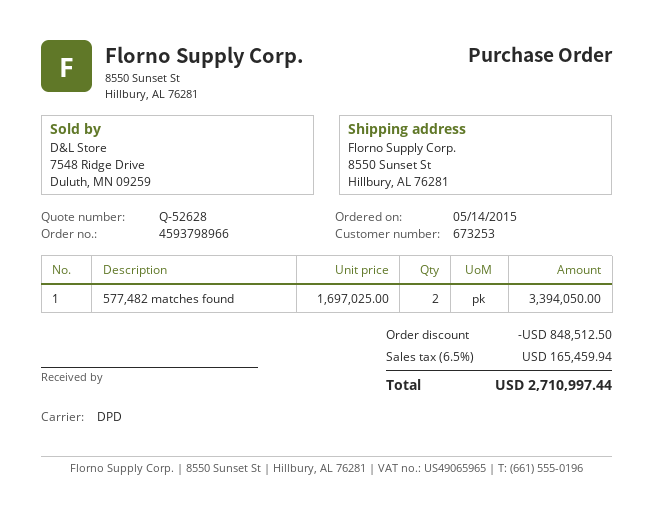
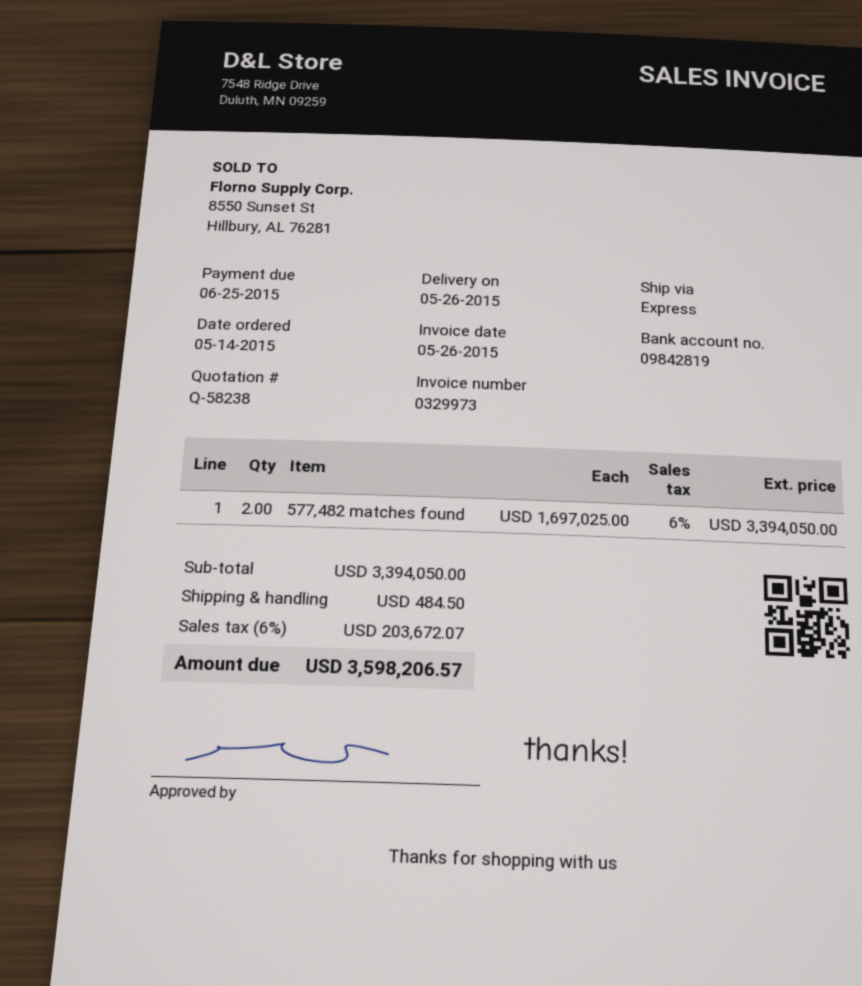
quote number: Q-52628 -> Q-58238
shipping method: DPD -> express
discount: 848512.50 -> none
shipping: none -> 484.50
tax: 6.5% = 165459.94 -> 6% = 203672.07
total: 2710997.44 -> 3598206.57

